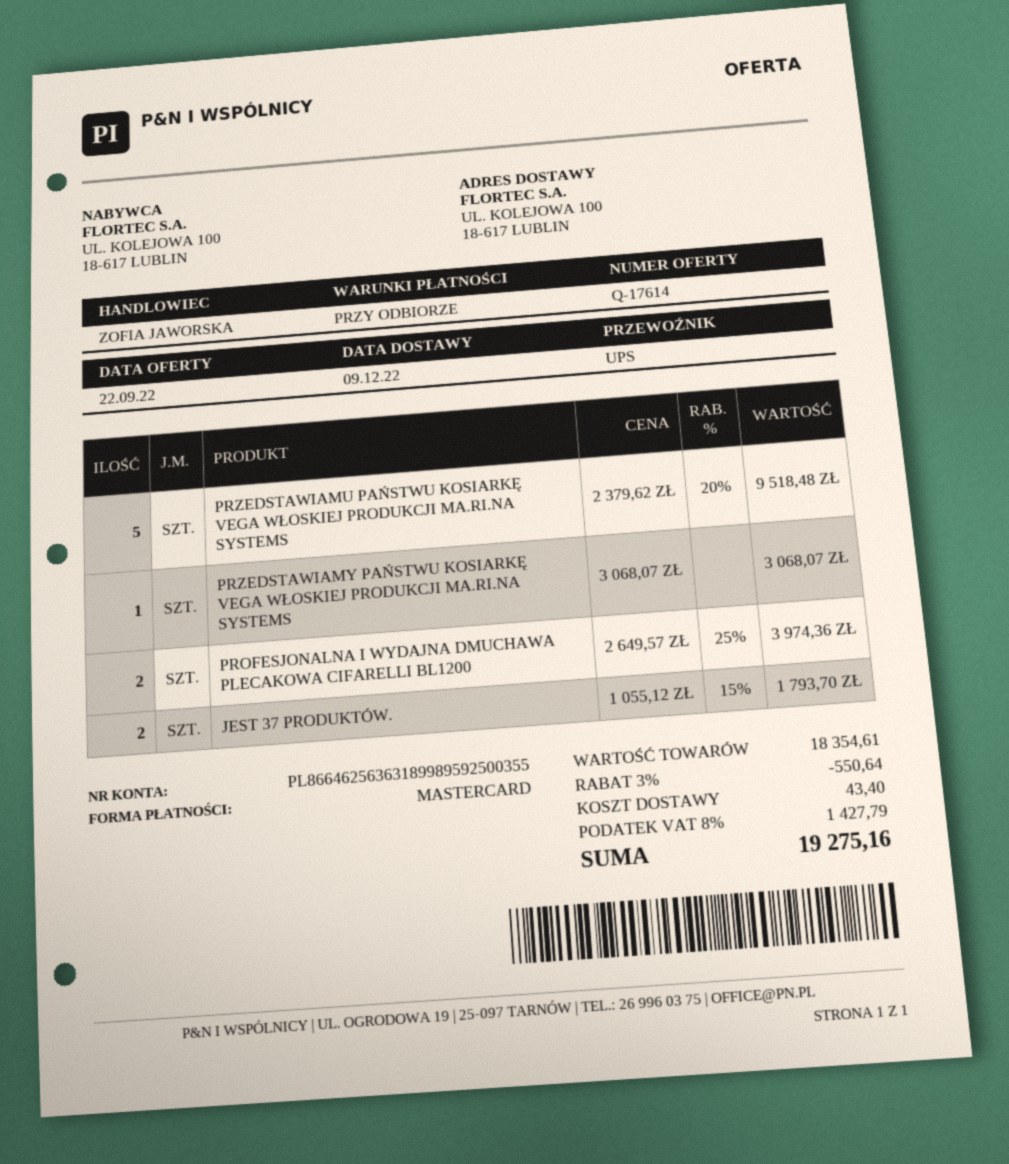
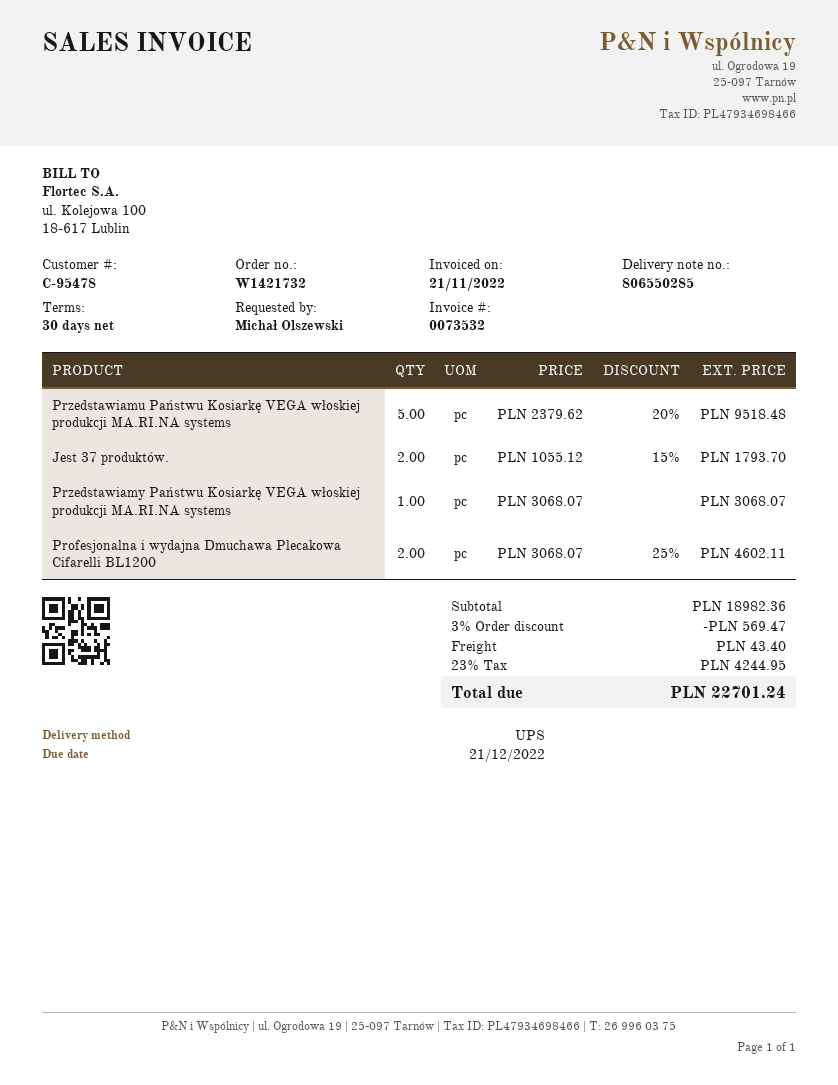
payment terms: on receipt -> 30 days
PROFESJONALNA I WYDAJNA DMUCHAWA PLECAKOWA CIFARELLI BL1200: 2 x 2649.57 - 25% = 3974.36 -> 2 x 3068.07 - 25% = 4602.11
subtotal: 18354.61 -> 18982.36
discount: 3% = 550.64 -> 3% = 569.47
tax: 8% = 1427.79 -> 23% = 4244.95
total: 19275.16 -> 22701.24

